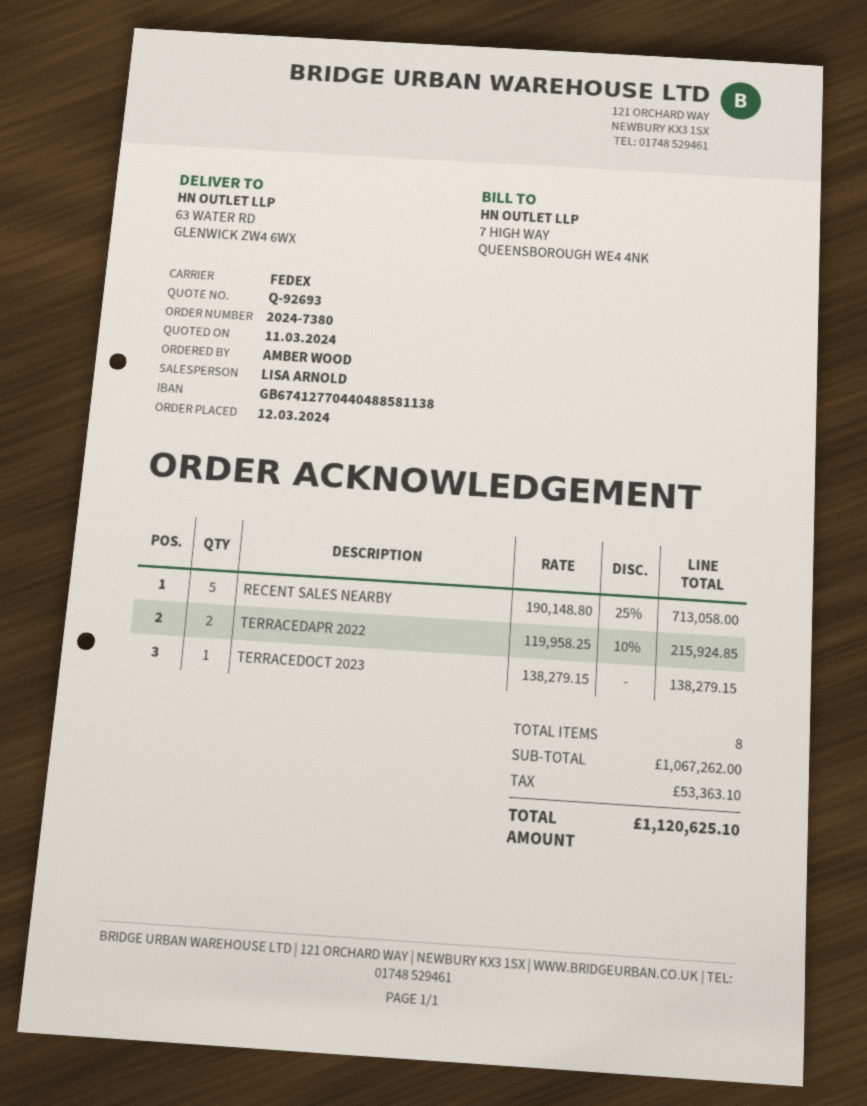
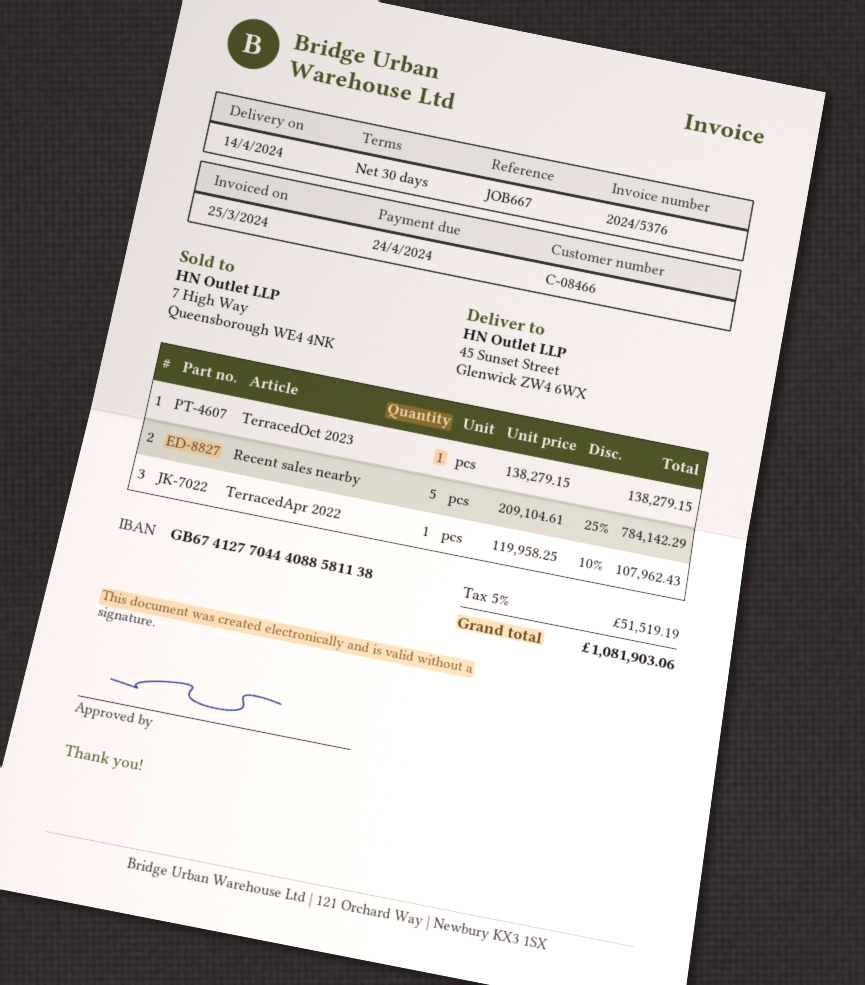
bank account: GB67412770440488581138 -> GB67412770444088581138
ship to: 63 WATER RD, GLENWICK ZW4 6WX -> 45 Sunset Street, Glenwick ZW4 6WX
RECENT SALES NEARBY: 5 x 190148.80 - 25% = 713058.00 -> 5 x 209104.61 - 25% = 784142.29
TERRACEDAPR 2022: 2 x 119958.25 - 10% = 215924.85 -> 1 x 119958.25 - 10% = 107962.43
tax: 53363.10 -> 51519.19
total: 1120625.10 -> 1081903.06

